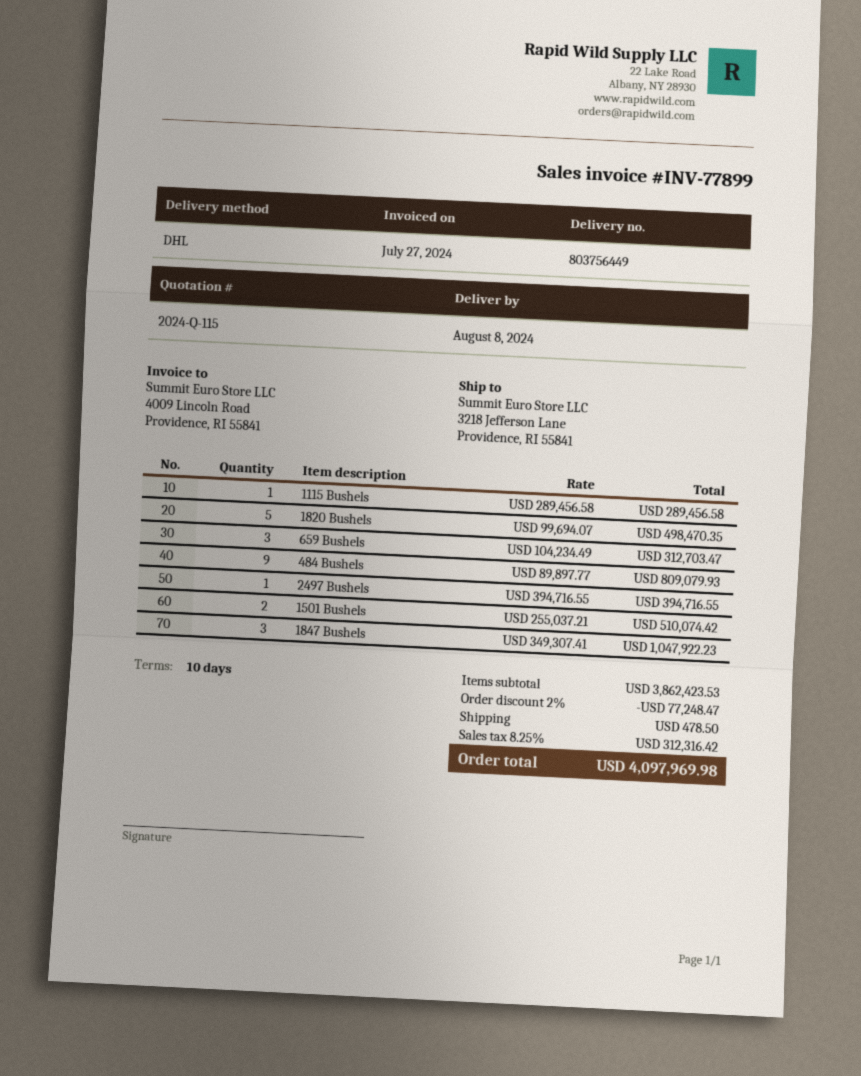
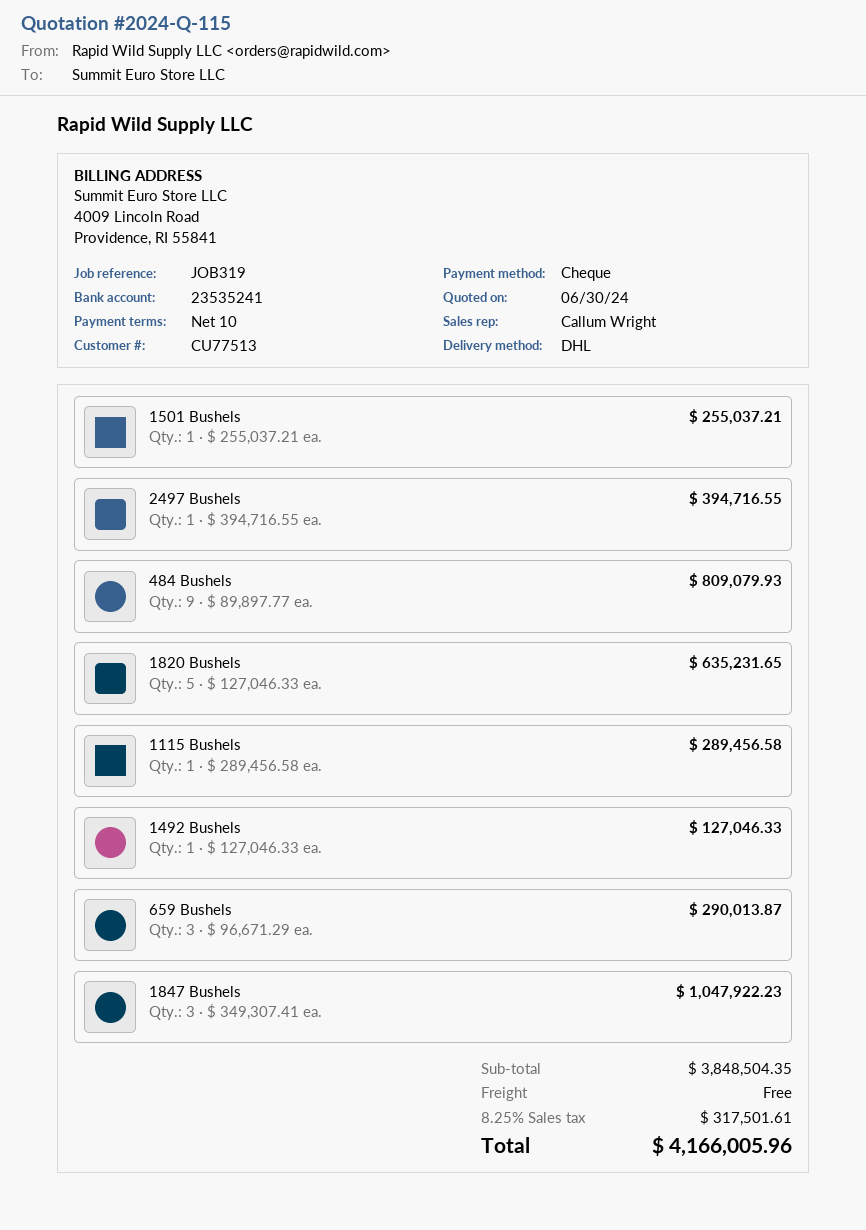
1820 Bushels: 5 x 99694.07 = 498470.35 -> 5 x 127046.33 = 635231.65
659 Bushels: 3 x 104234.49 = 312703.47 -> 3 x 96671.29 = 290013.87
1501 Bushels: 2 x 255037.21 = 510074.42 -> 1 x 255037.21 = 255037.21
1492 Bushels: none -> 1 x 127046.33 = 127046.33
subtotal: 3862423.53 -> 3848504.35
discount: 2% = 77248.47 -> none
shipping: 478.50 -> 0.00
tax: 8.25% = 312316.42 -> 8.25% = 317501.61
total: 4097969.98 -> 4166005.96

